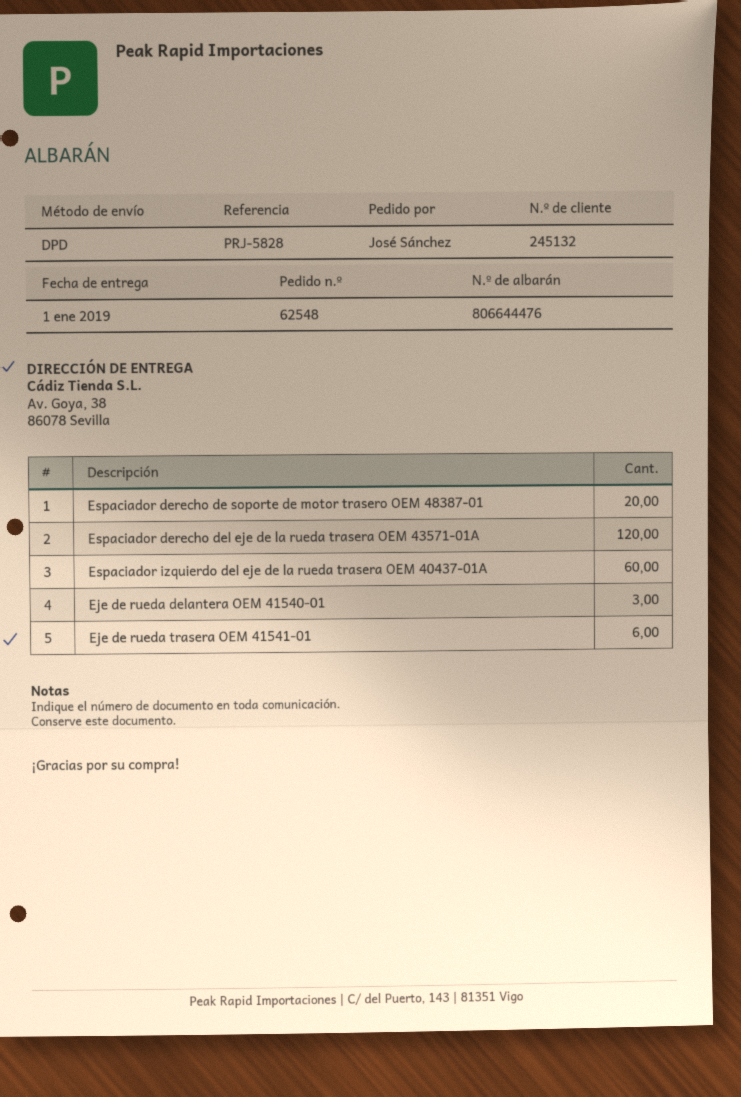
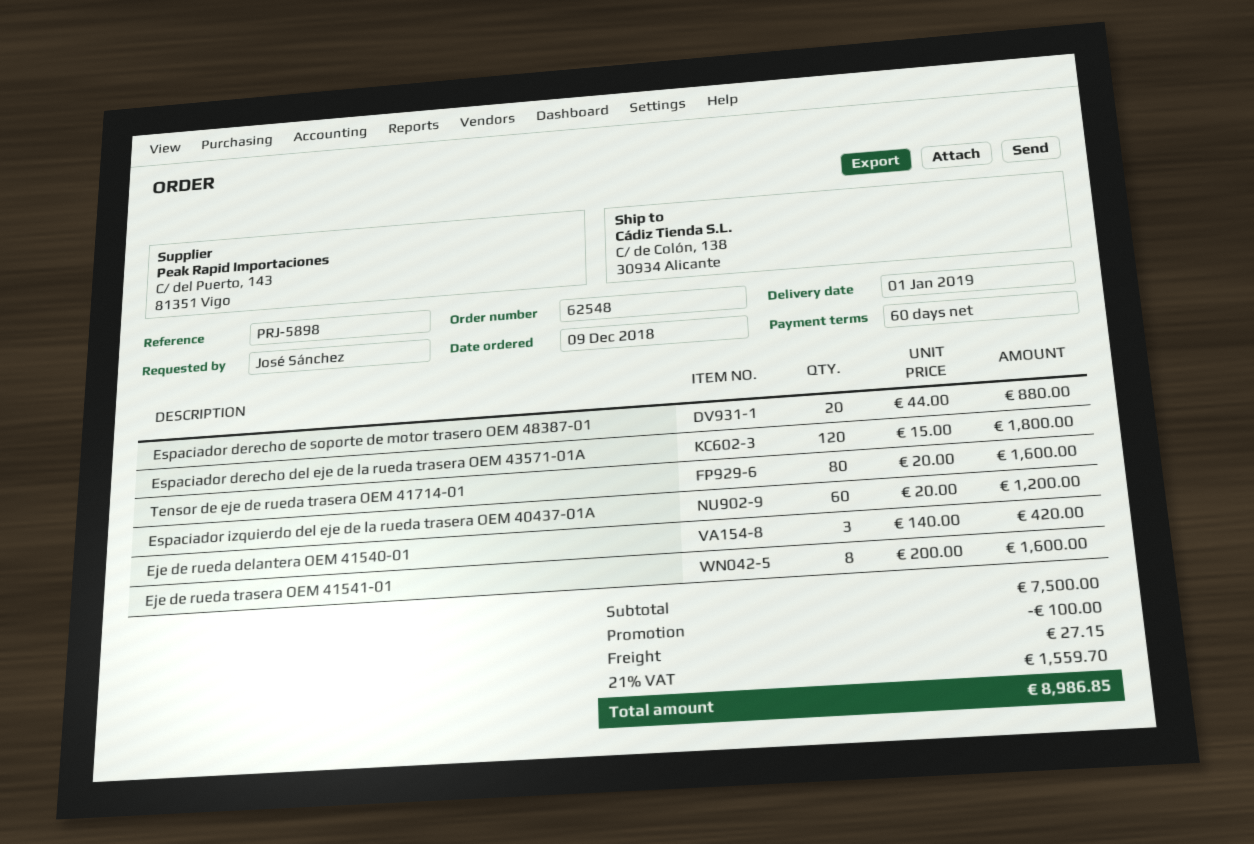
reference: PRJ-5828 -> PRJ-5898
ship to: Av. Goya, 38, 86078 Sevilla -> C/ de Colón, 138, 30934 Alicante
Eje de rueda trasera OEM 41541-01: 6 -> 8
Tensor de eje de rueda trasera OEM 41714-01: none -> 80

